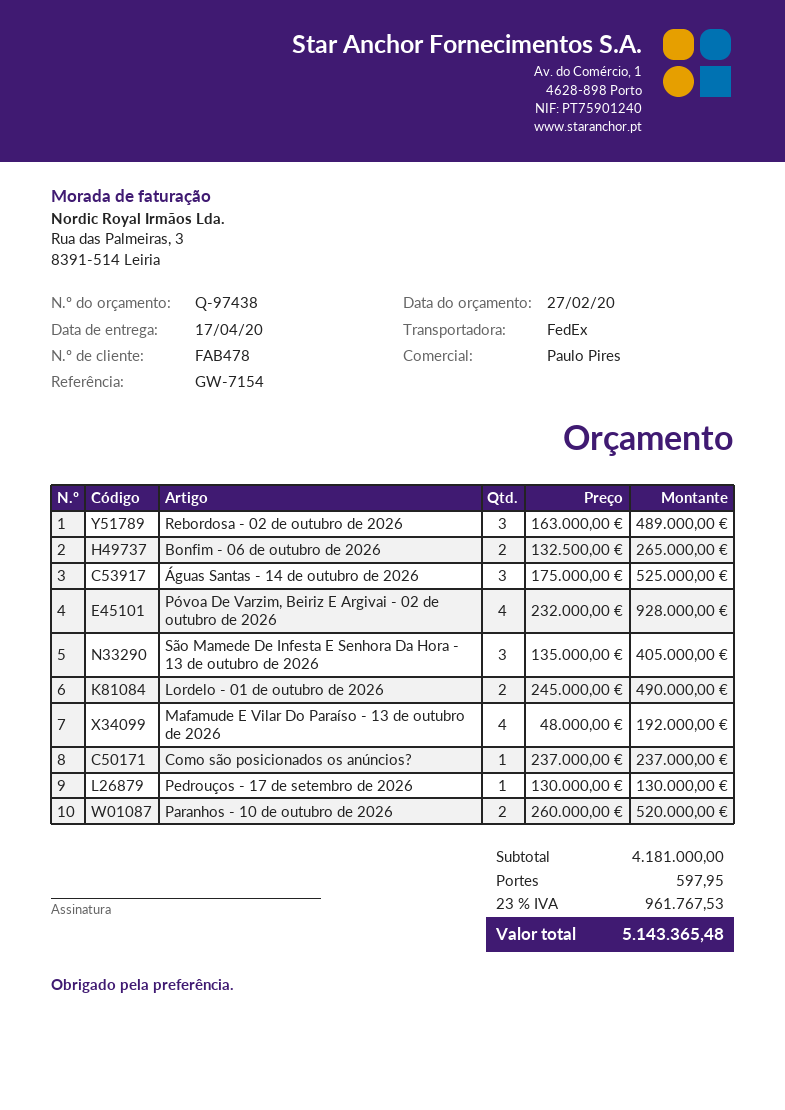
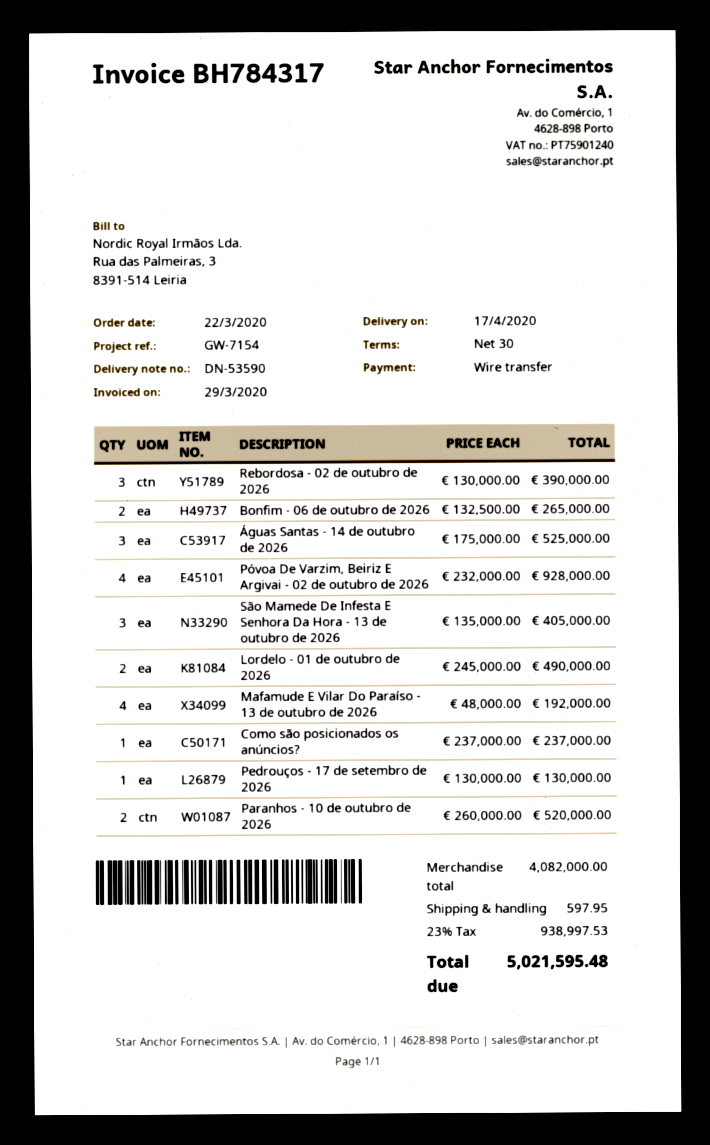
Rebordosa - 02 de outubro de 2026: 3 x 163000.00 = 489000.00 -> 3 x 130000.00 = 390000.00
subtotal: 4181000.00 -> 4082000.00
tax: 23% = 961767.53 -> 23% = 938997.53
total: 5143365.48 -> 5021595.48

